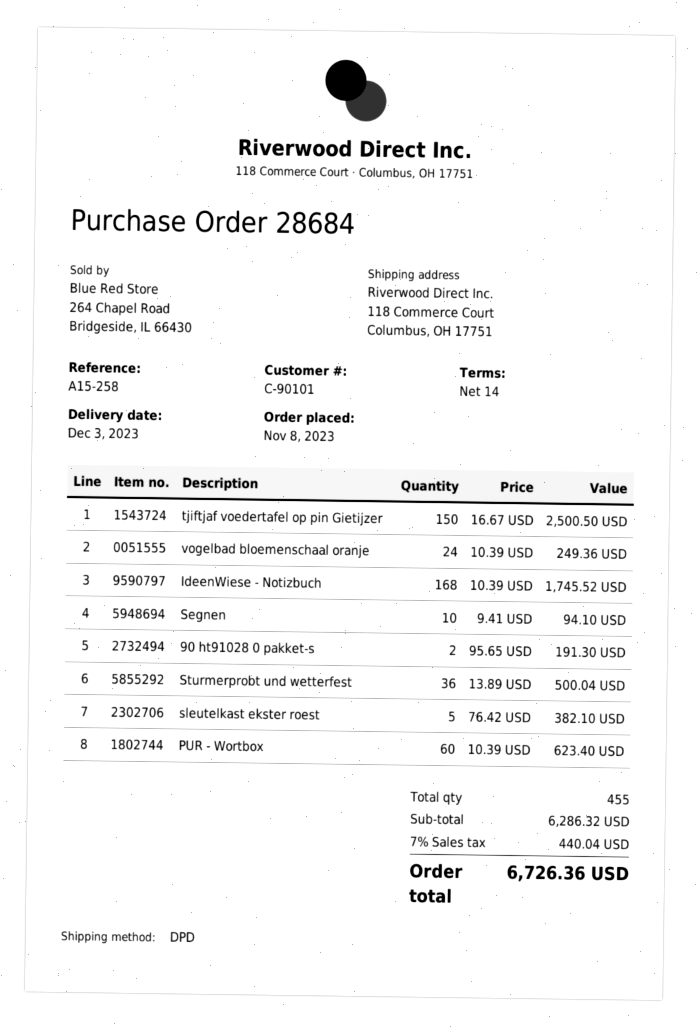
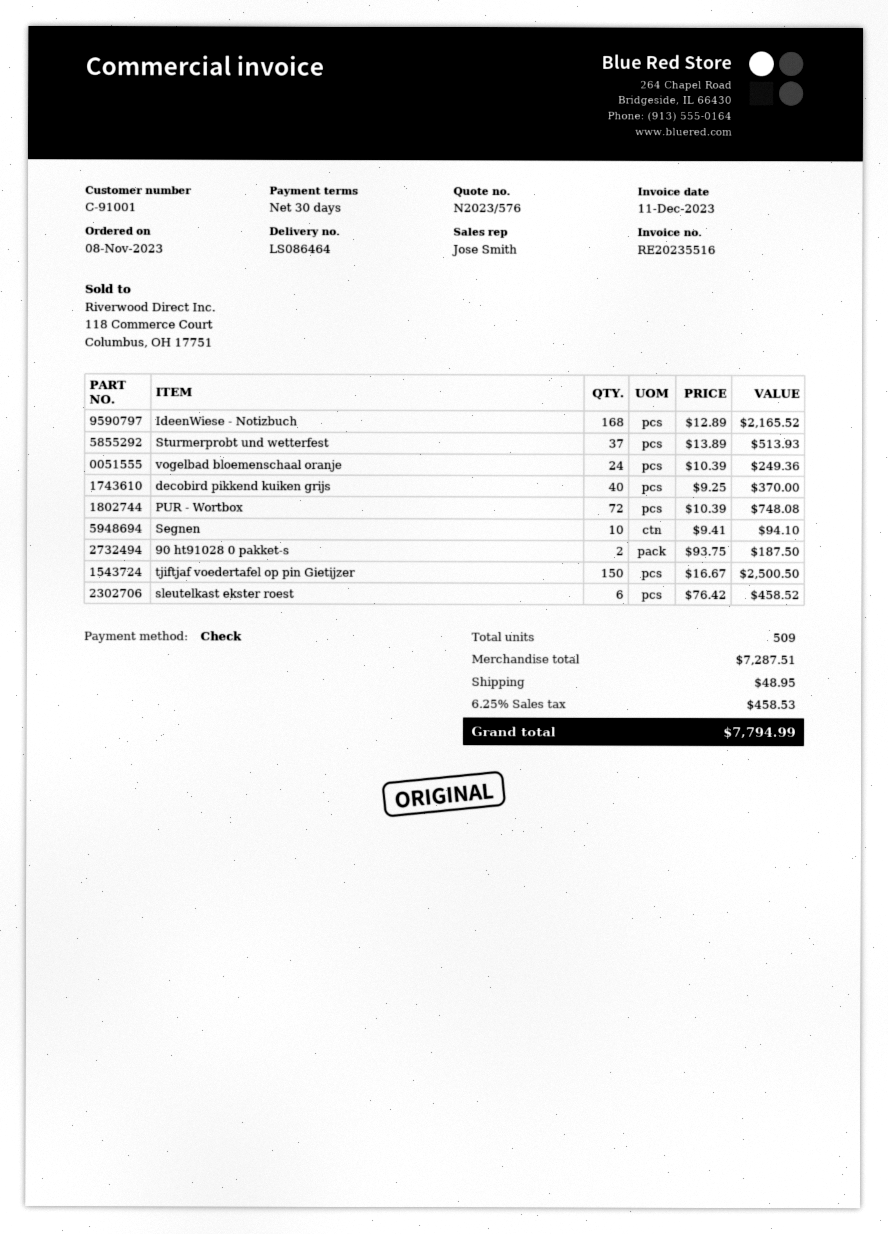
payment terms: 14 days -> 30 days
customer number: C-90101 -> C-91001
IdeenWiese - Notizbuch: 168 x 10.39 = 1745.52 -> 168 x 12.89 = 2165.52
90 ht91028 0 pakket-s: 2 x 95.65 = 191.30 -> 2 x 93.75 = 187.50
Sturmerprobt und wetterfest: 36 x 13.89 = 500.04 -> 37 x 13.89 = 513.93
sleutelkast ekster roest: 5 x 76.42 = 382.10 -> 6 x 76.42 = 458.52
PUR - Wortbox: 60 x 10.39 = 623.40 -> 72 x 10.39 = 748.08
decobird pikkend kuiken grijs: none -> 40 x 9.25 = 370.00
total quantity: 455 -> 509
subtotal: 6286.32 -> 7287.51
shipping: none -> 48.95
tax: 7% = 440.04 -> 6.25% = 458.53
total: 6726.36 -> 7794.99

